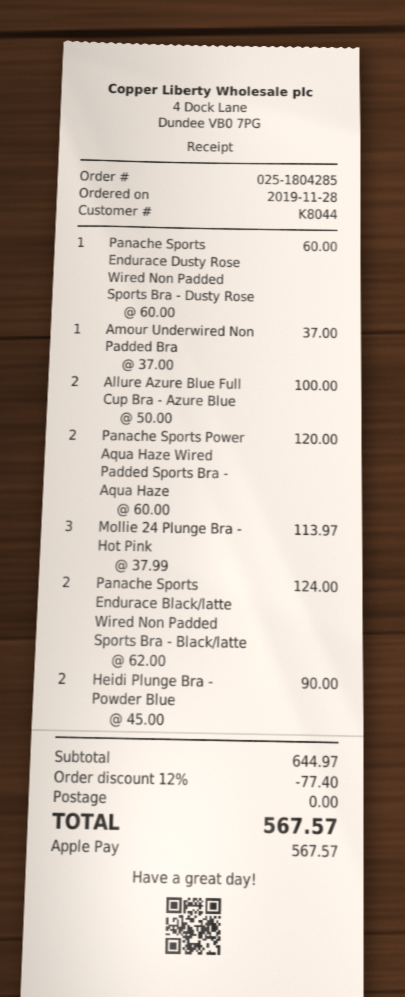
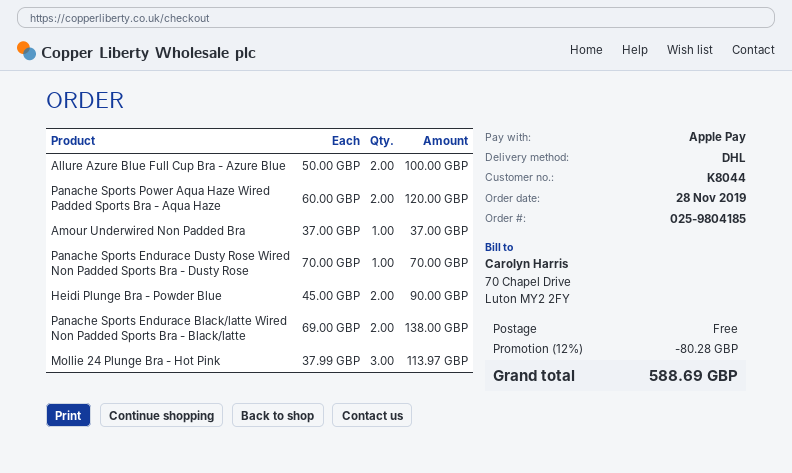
order number: 025-1804285 -> 025-9804185
Panache Sports Endurace Dusty Rose Wired Non Padded Sports Bra - Dusty Rose: 1 x 60.00 = 60.00 -> 1 x 70.00 = 70.00
Panache Sports Endurace Black/latte Wired Non Padded Sports Bra - Black/latte: 2 x 62.00 = 124.00 -> 2 x 69.00 = 138.00
discount: 12% = 77.40 -> 12% = 80.28
total: 567.57 -> 588.69

